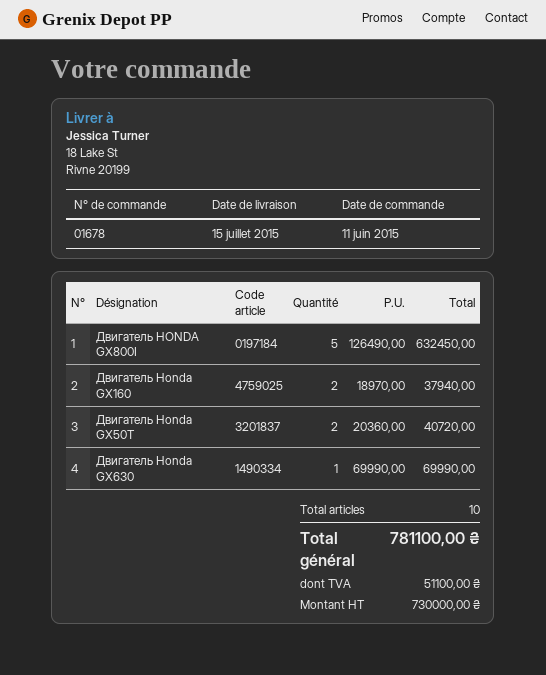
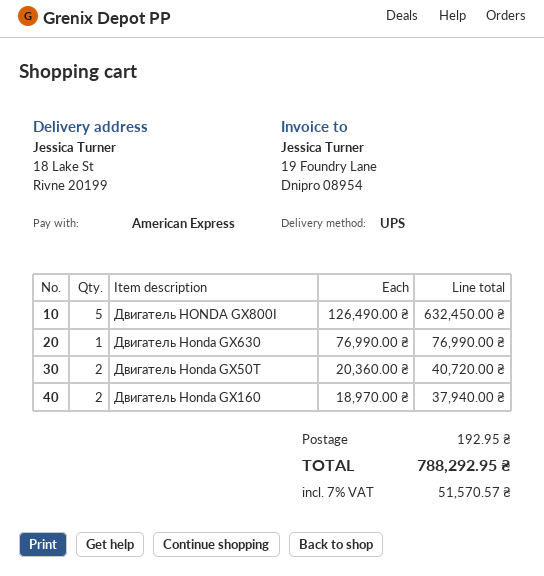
Двигатель Honda GX630: 1 x 69990.00 = 69990.00 -> 1 x 76990.00 = 76990.00
shipping: none -> 192.95
tax: 51100.00 -> 51570.57
total: 781100.00 -> 788292.95

